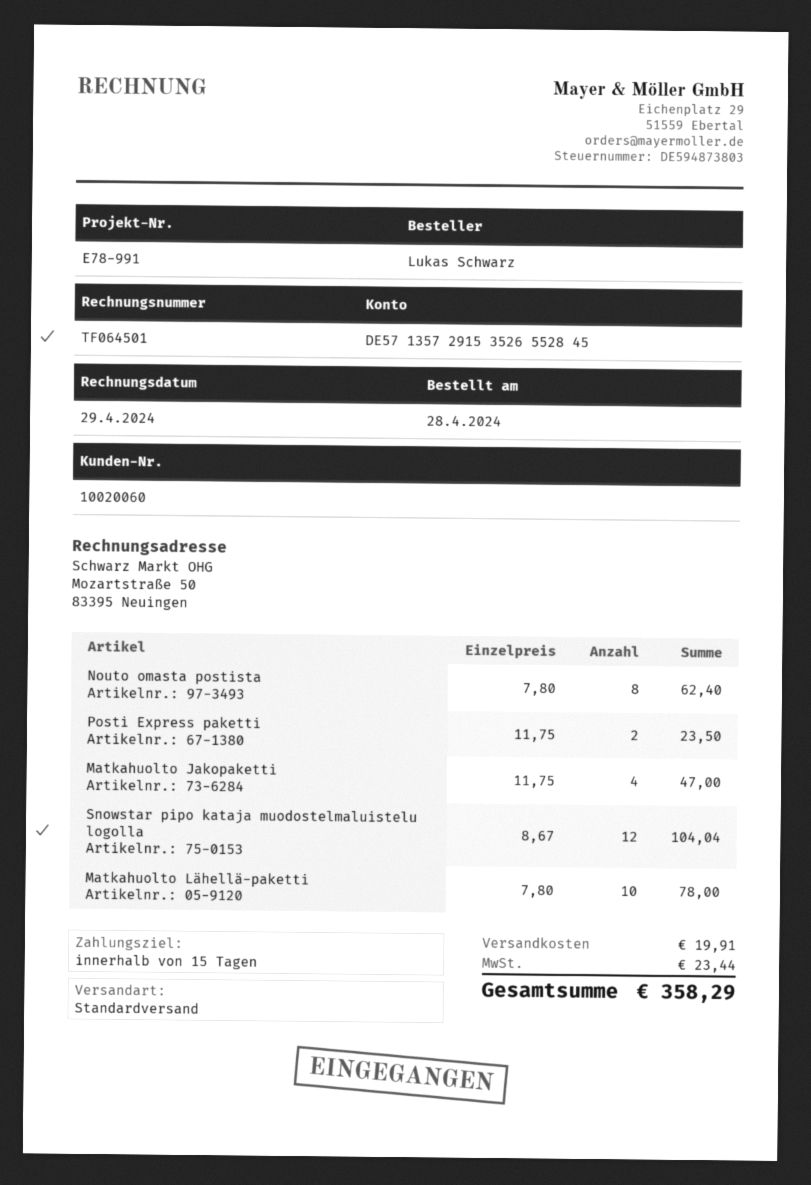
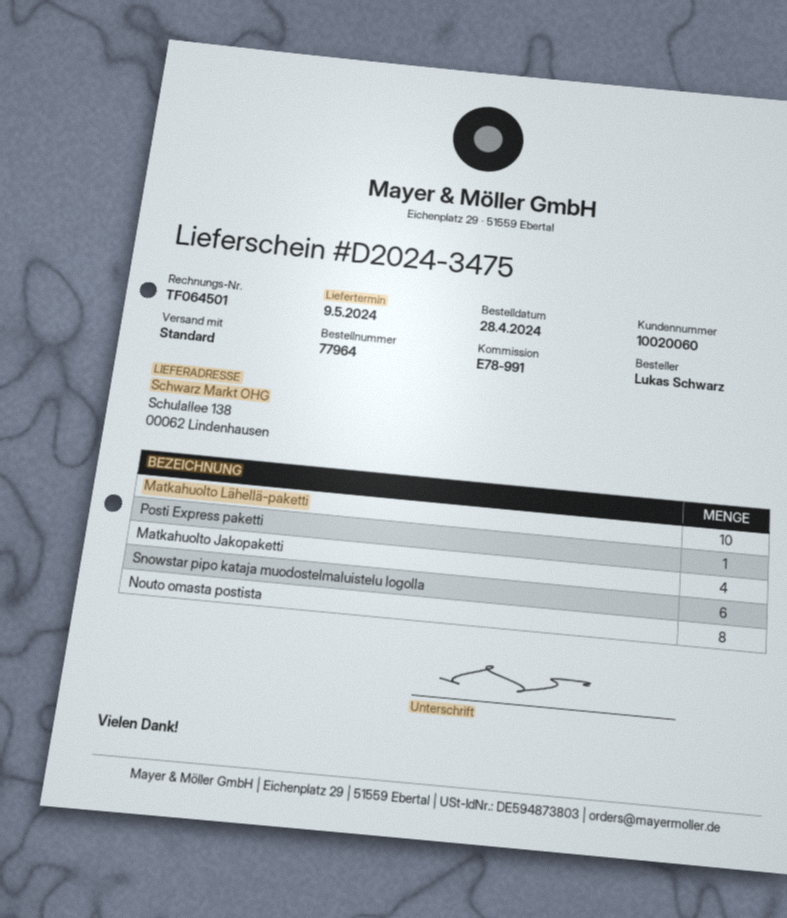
Posti Express paketti: 2 -> 1
Snowstar pipo kataja muodostelmaluistelu logolla: 12 -> 6

